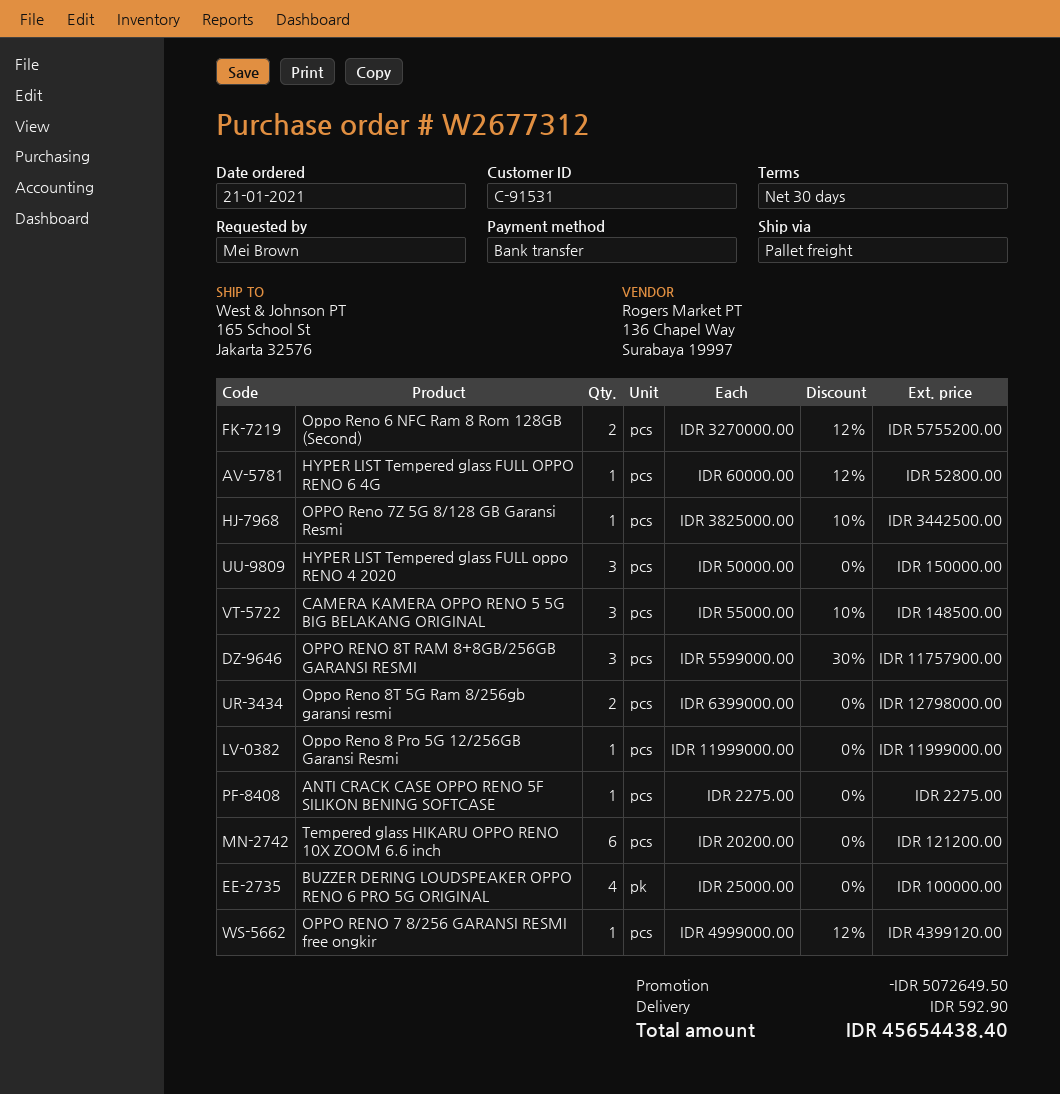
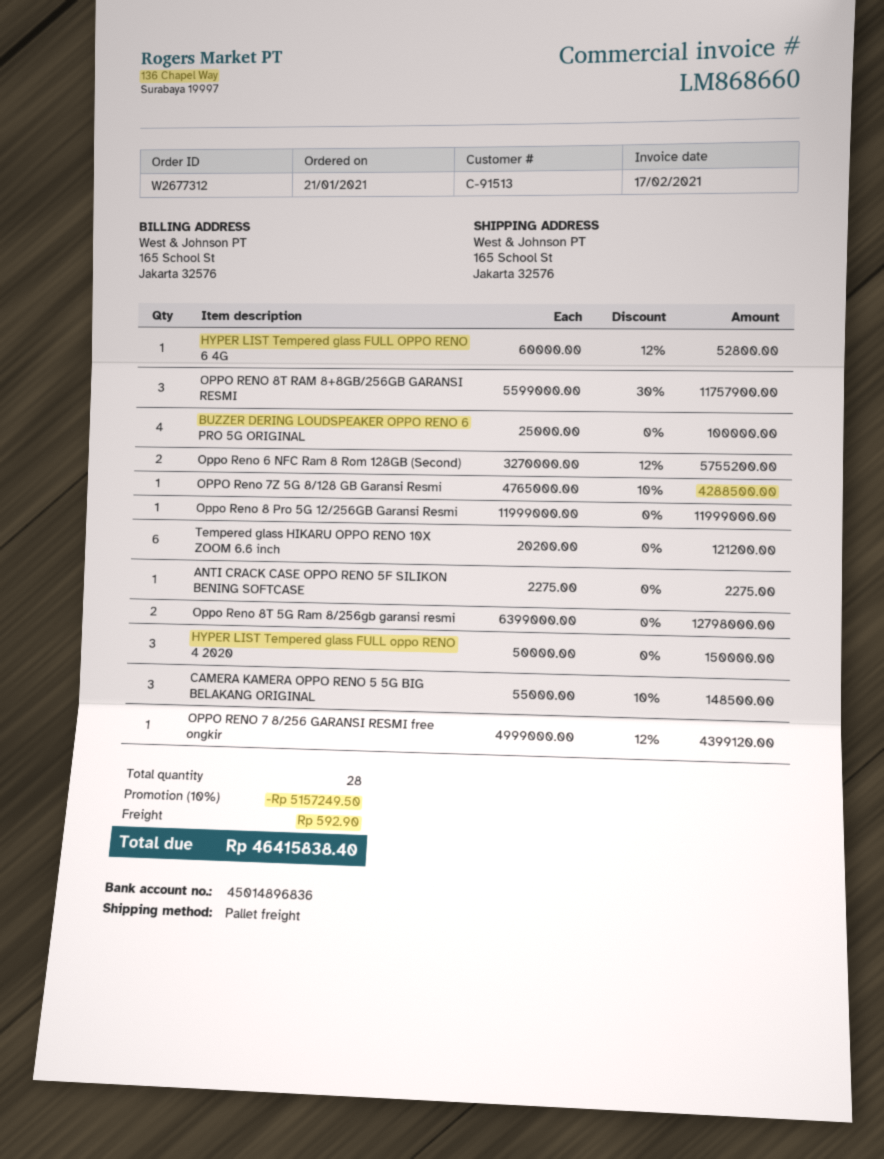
customer number: C-91531 -> C-91513
OPPO Reno 7Z 5G 8/128 GB Garansi Resmi: 1 x 3825000.00 - 10% = 3442500.00 -> 1 x 4765000.00 - 10% = 4288500.00
discount: 5072649.50 -> 5157249.50
total: 45654438.40 -> 46415838.40

